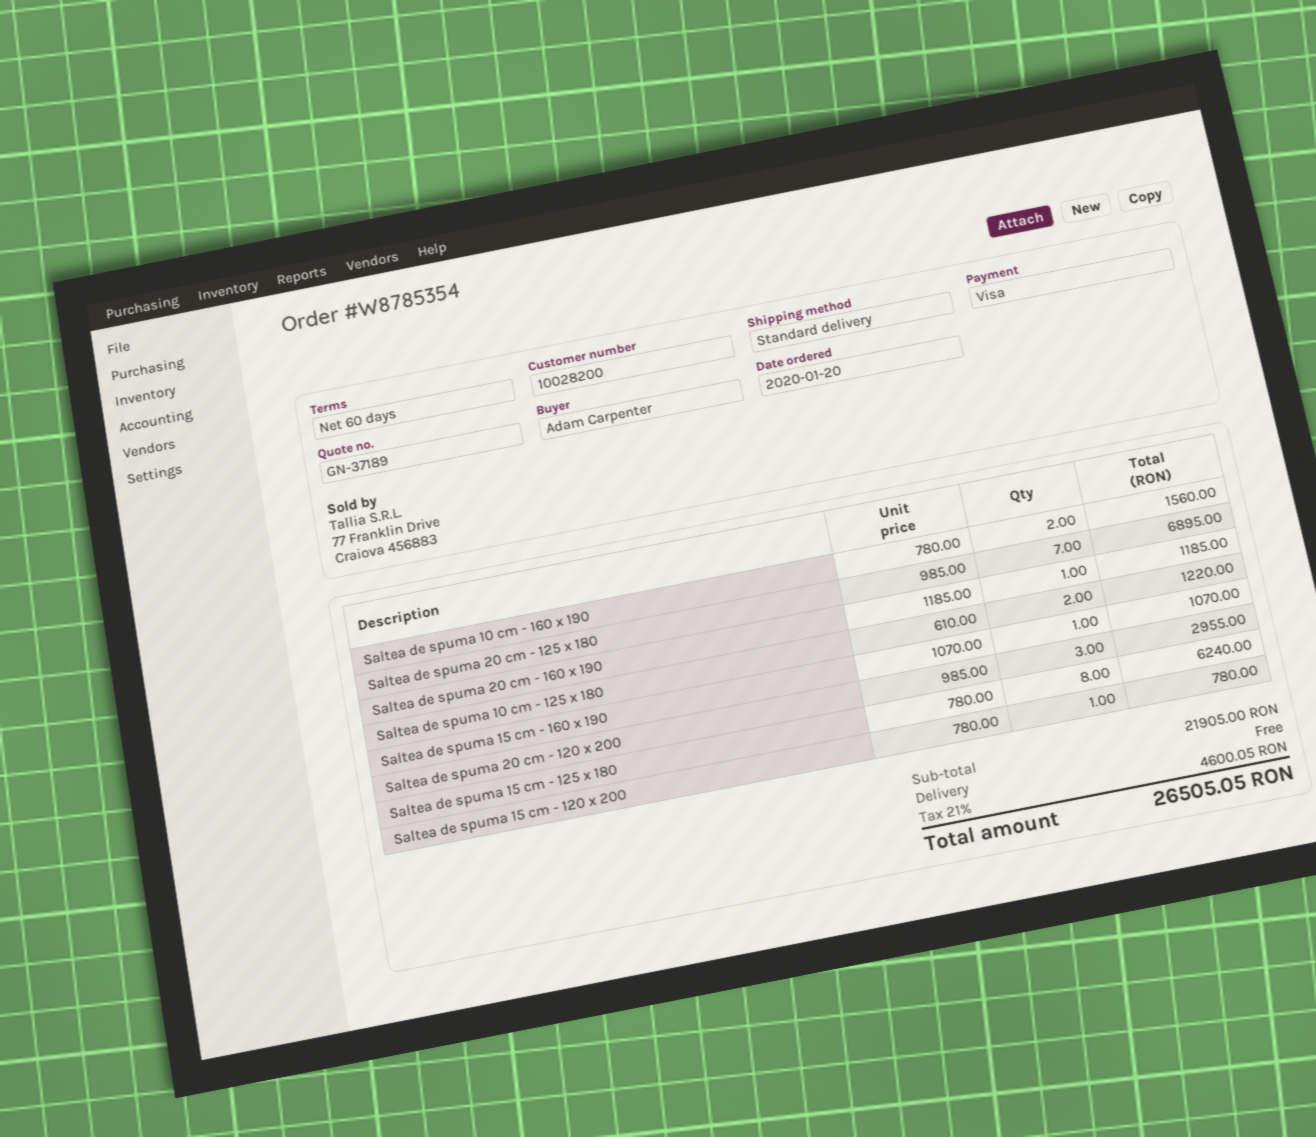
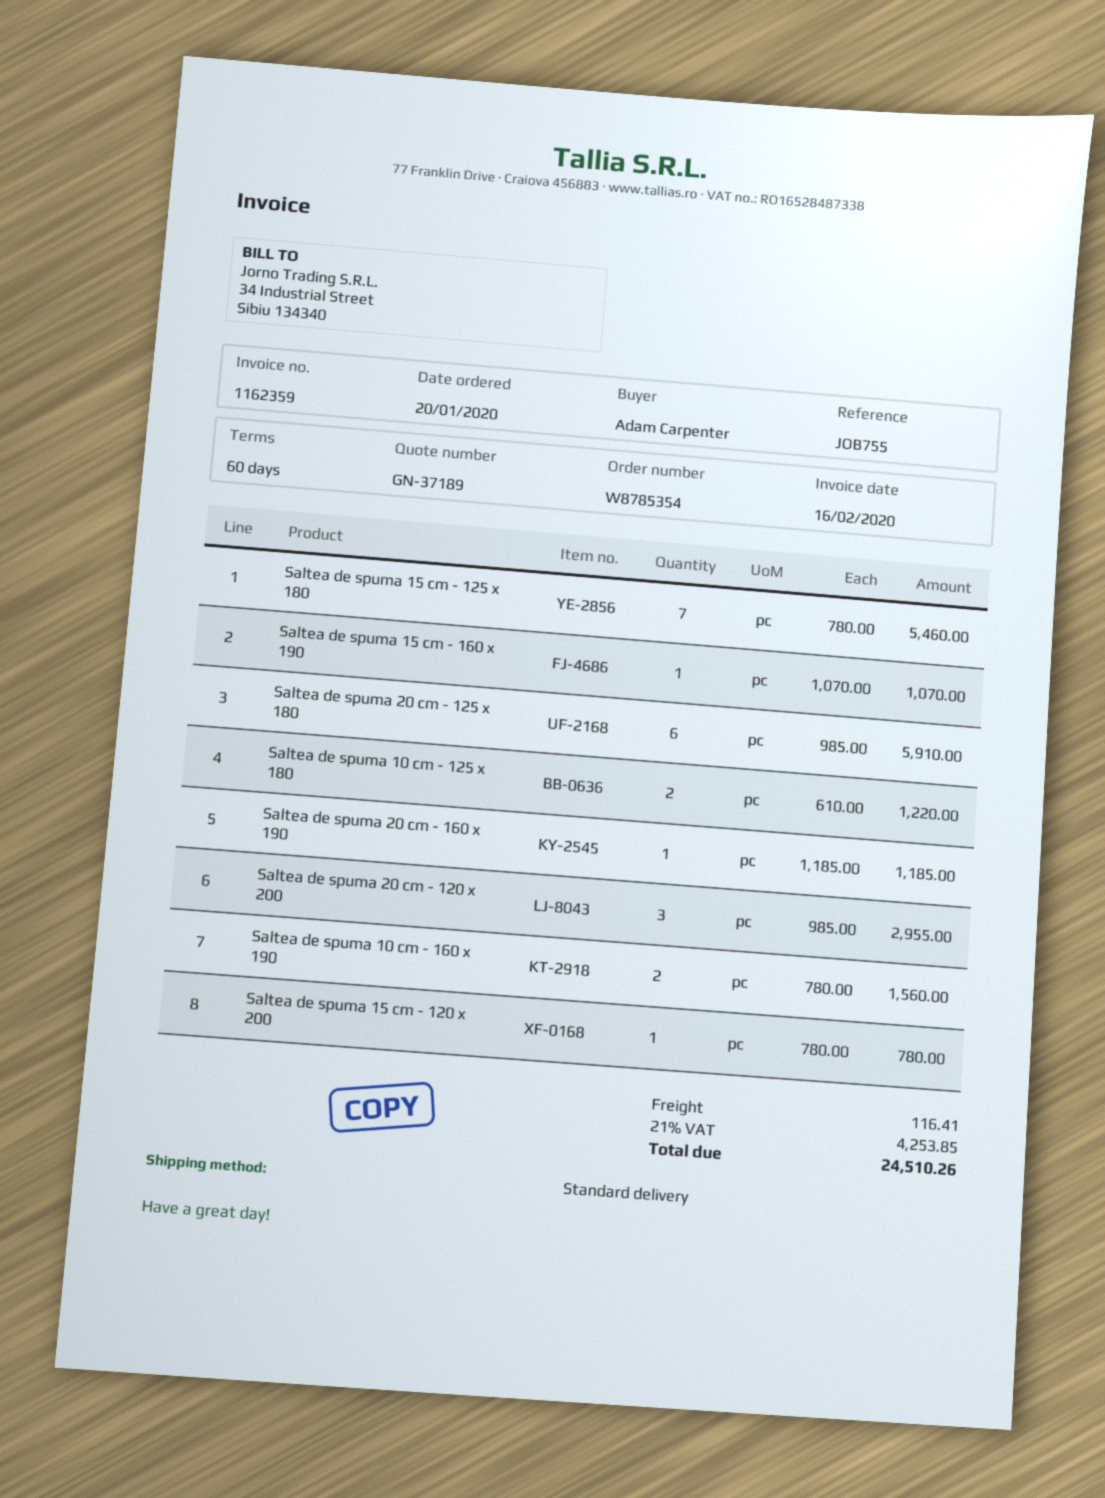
Saltea de spuma 20 cm - 125 x 180: 7 x 985.00 = 6895.00 -> 6 x 985.00 = 5910.00
Saltea de spuma 15 cm - 125 x 180: 8 x 780.00 = 6240.00 -> 7 x 780.00 = 5460.00
shipping: 0.00 -> 116.41
tax: 21% = 4600.05 -> 21% = 4253.85
total: 26505.05 -> 24510.26

